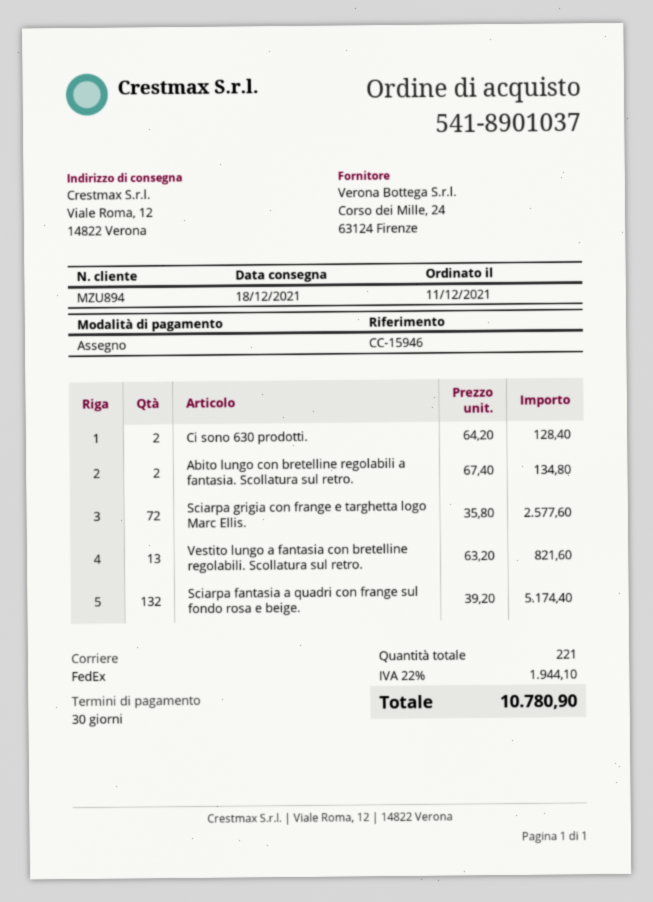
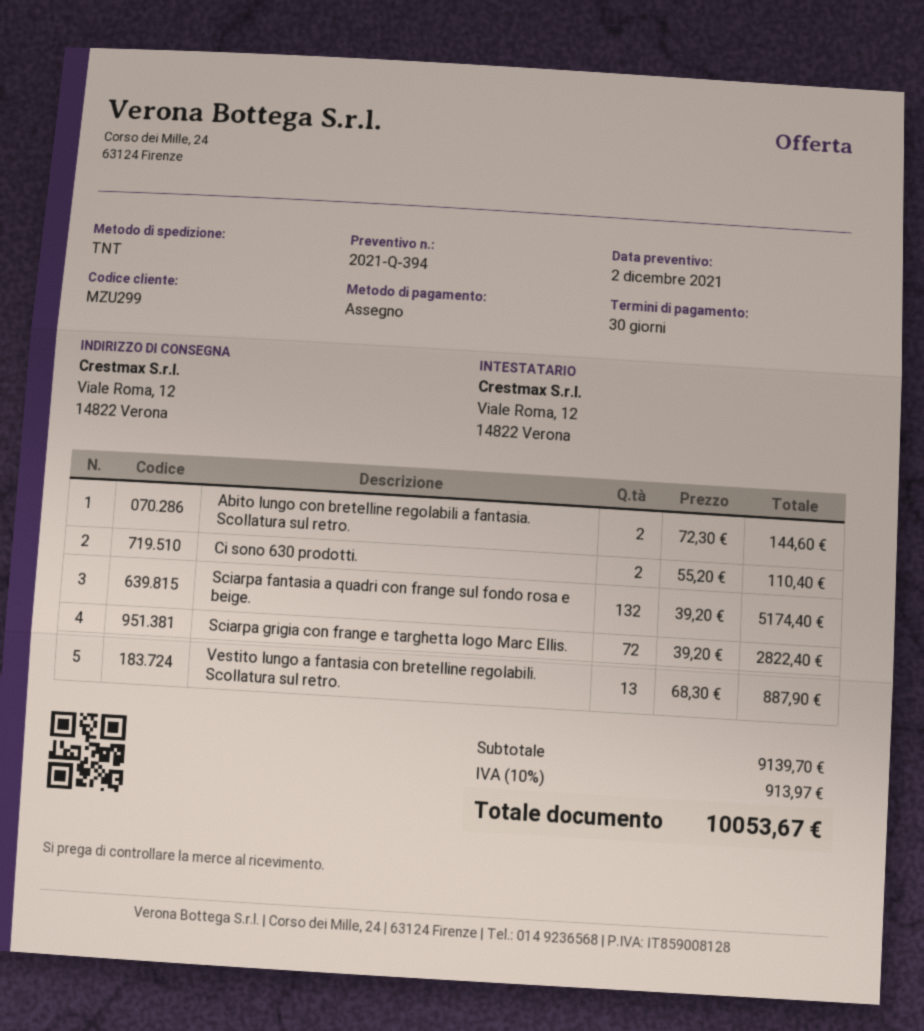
customer number: MZU894 -> MZU299
shipping method: FedEx -> TNT
Ci sono 630 prodotti.: 2 x 64.20 = 128.40 -> 2 x 55.20 = 110.40
Abito lungo con bretelline regolabili a fantasia. Scollatura sul retro.: 2 x 67.40 = 134.80 -> 2 x 72.30 = 144.60
Sciarpa grigia con frange e targhetta logo Marc Ellis.: 72 x 35.80 = 2577.60 -> 72 x 39.20 = 2822.40
Vestito lungo a fantasia con bretelline regolabili. Scollatura sul retro.: 13 x 63.20 = 821.60 -> 13 x 68.30 = 887.90
tax: 22% = 1944.10 -> 10% = 913.97
total: 10780.90 -> 10053.67

